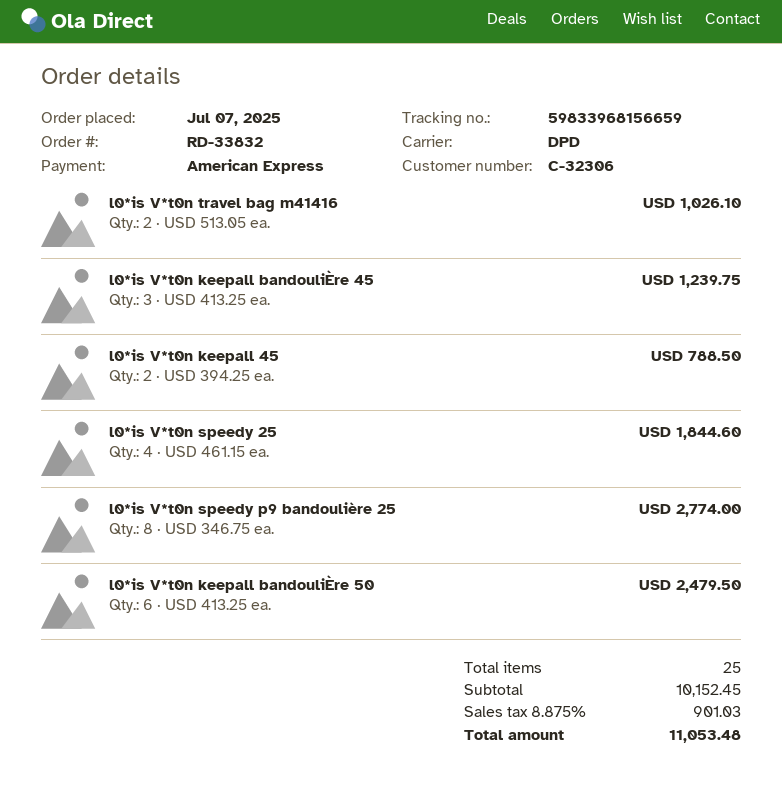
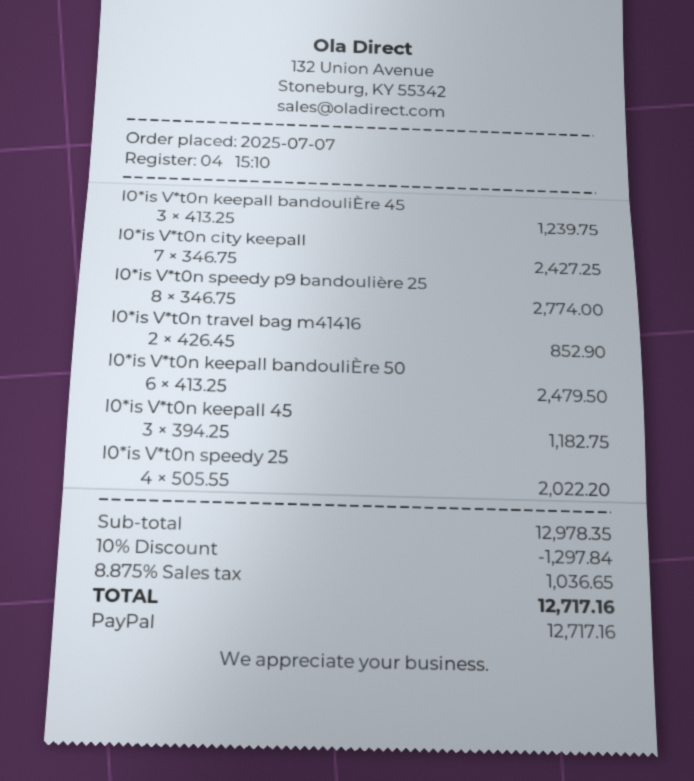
payment method: American Express -> PayPal
l0*is V*t0n travel bag m41416: 2 x 513.05 = 1026.10 -> 2 x 426.45 = 852.90
l0*is V*t0n keepall 45: 2 x 394.25 = 788.50 -> 3 x 394.25 = 1182.75
l0*is V*t0n speedy 25: 4 x 461.15 = 1844.60 -> 4 x 505.55 = 2022.20
l0*is V*t0n city keepall: none -> 7 x 346.75 = 2427.25
subtotal: 10152.45 -> 12978.35
discount: none -> 10% = 1297.84
tax: 8.875% = 901.03 -> 8.875% = 1036.65
total: 11053.48 -> 12717.16

